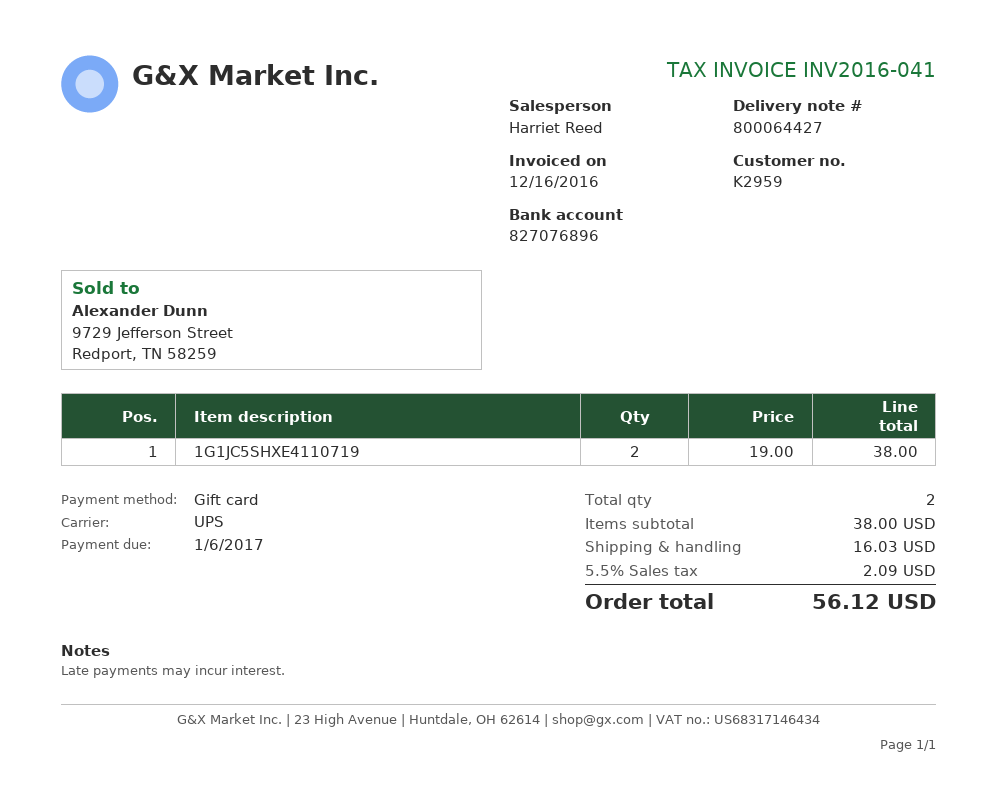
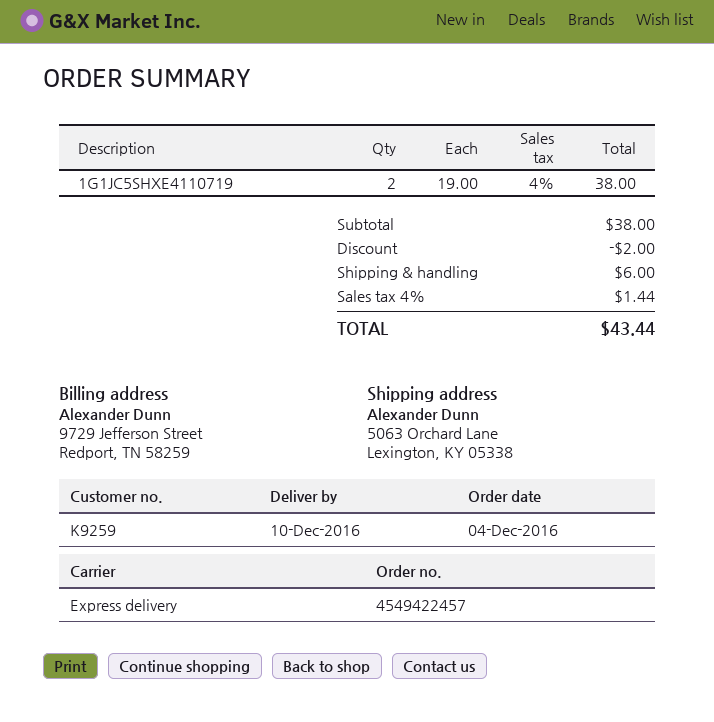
customer number: K2959 -> K9259
shipping method: UPS -> express
discount: none -> 2.00
shipping: 16.03 -> 6.00
tax: 5.5% = 2.09 -> 4% = 1.44
total: 56.12 -> 43.44

